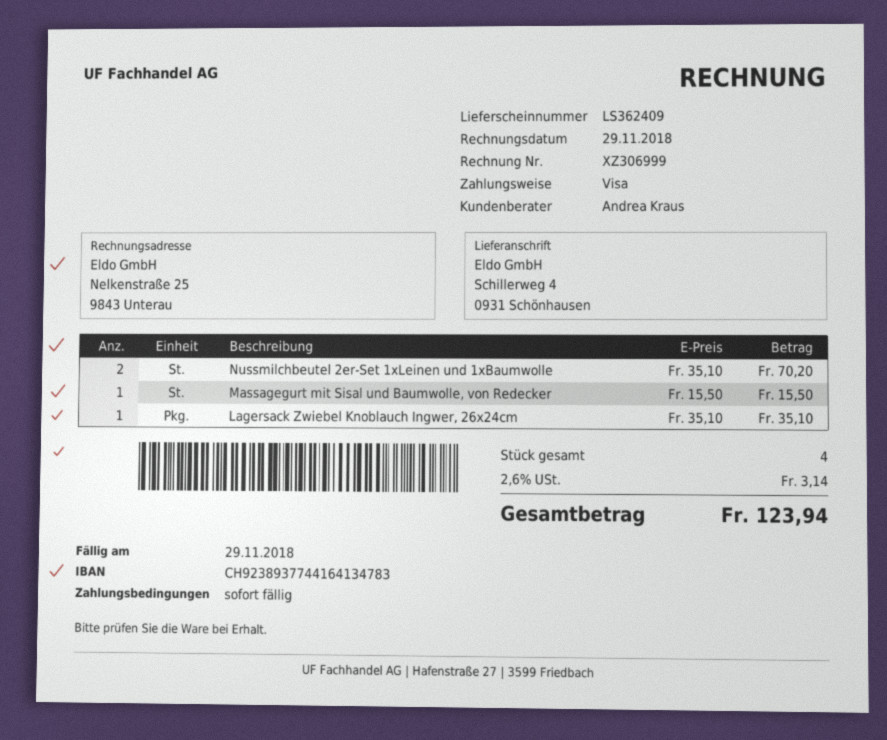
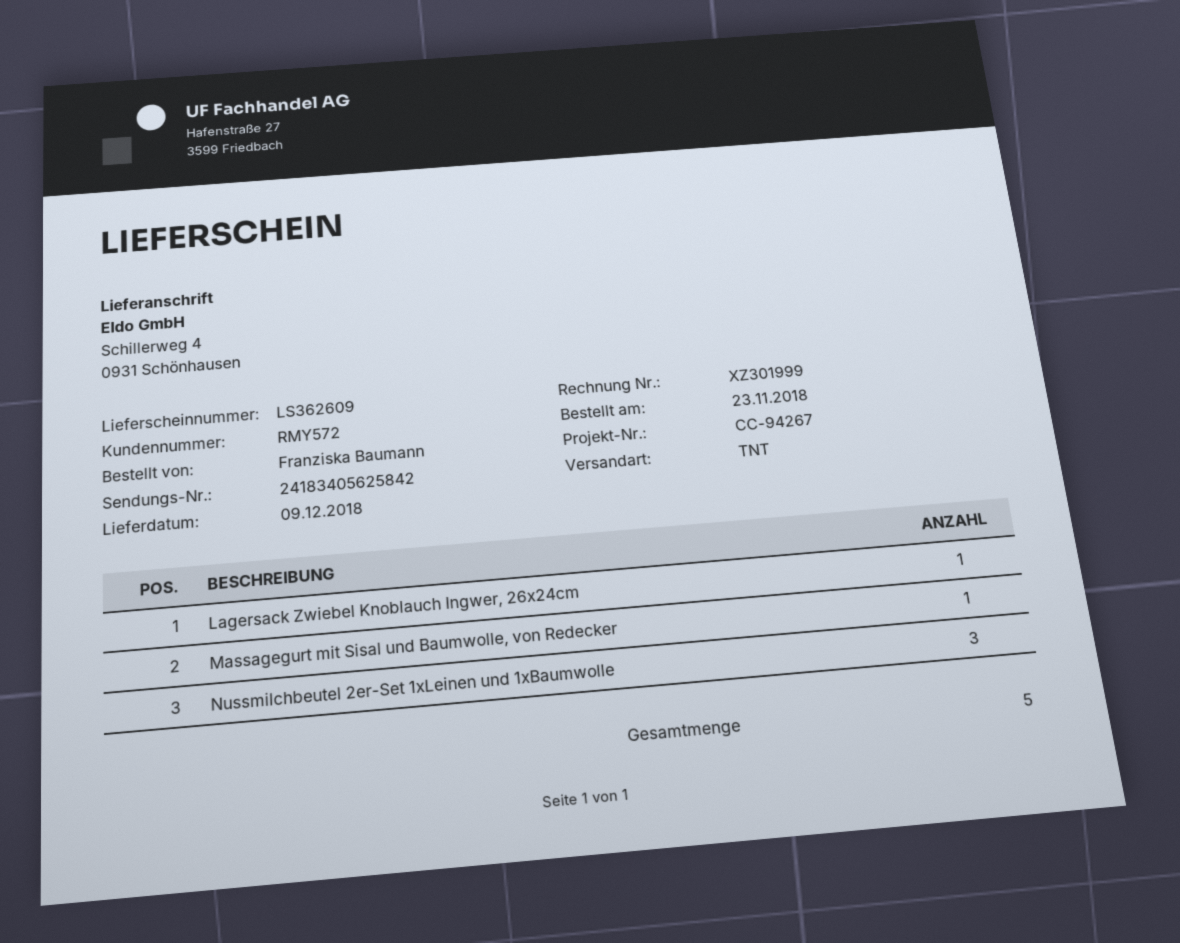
delivery note number: LS362409 -> LS362609
invoice number: XZ306999 -> XZ301999
Nussmilchbeutel 2er-Set 1xLeinen und 1xBaumwolle: 2 -> 3
total quantity: 4 -> 5

